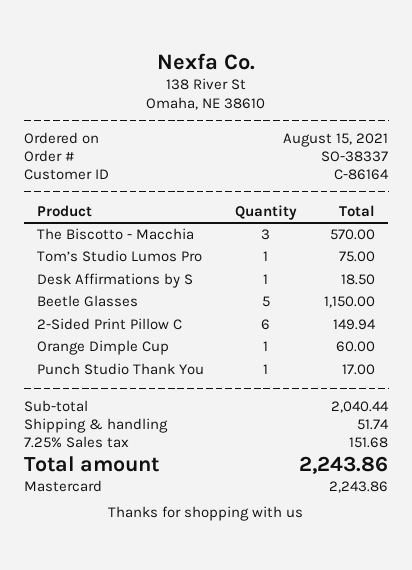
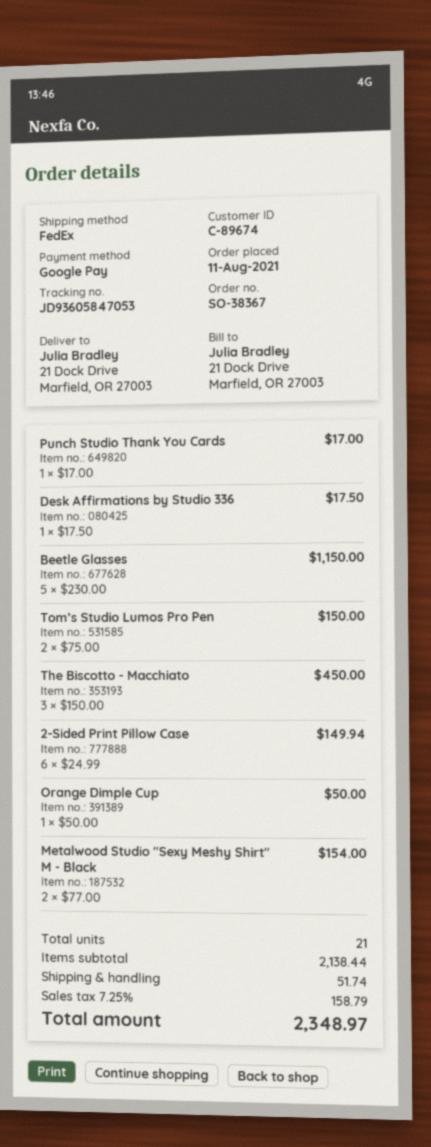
order number: SO-38337 -> SO-38367
order date: 2021-08-15 -> 2021-08-11
customer number: C-86164 -> C-89674
payment method: Mastercard -> Google Pay
The Biscotto - Macchia: 3 for 570.00 -> 3 for 450.00
Tom’s Studio Lumos Pro: 1 for 75.00 -> 2 for 150.00
Desk Affirmations by S: 1 for 18.50 -> 1 for 17.50
Orange Dimple Cup: 1 for 60.00 -> 1 for 50.00
Metalwood Studio "Sexy Meshy Shirt" M - Black: none -> 2 for 154.00
subtotal: 2040.44 -> 2138.44
tax: 7.25% = 151.68 -> 7.25% = 158.79
total: 2243.86 -> 2348.97

